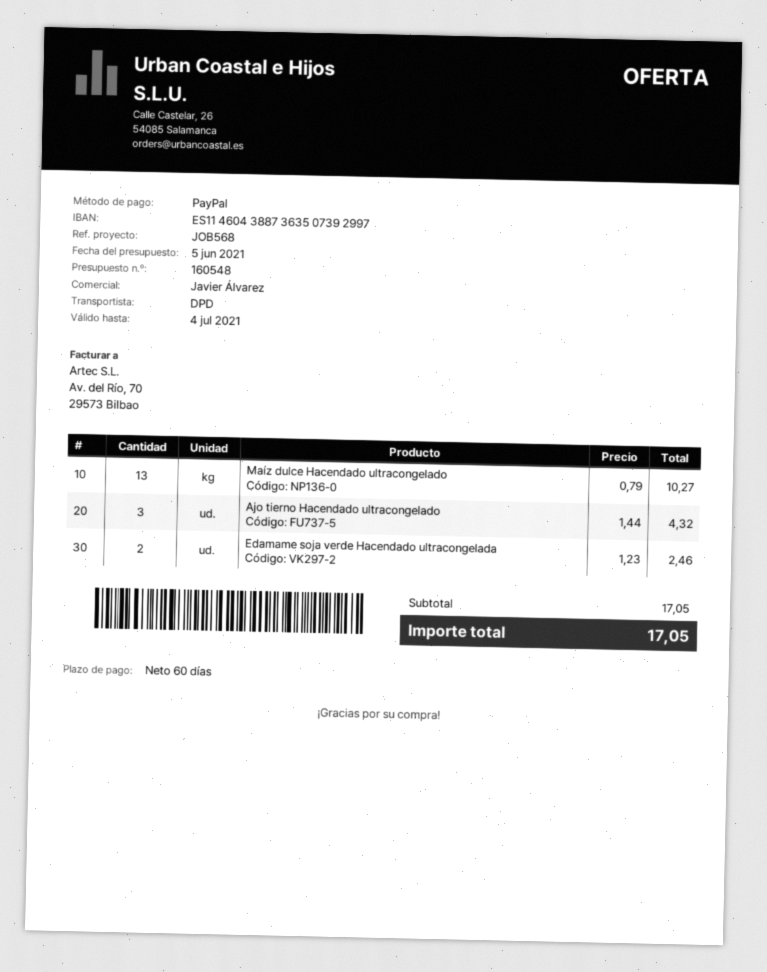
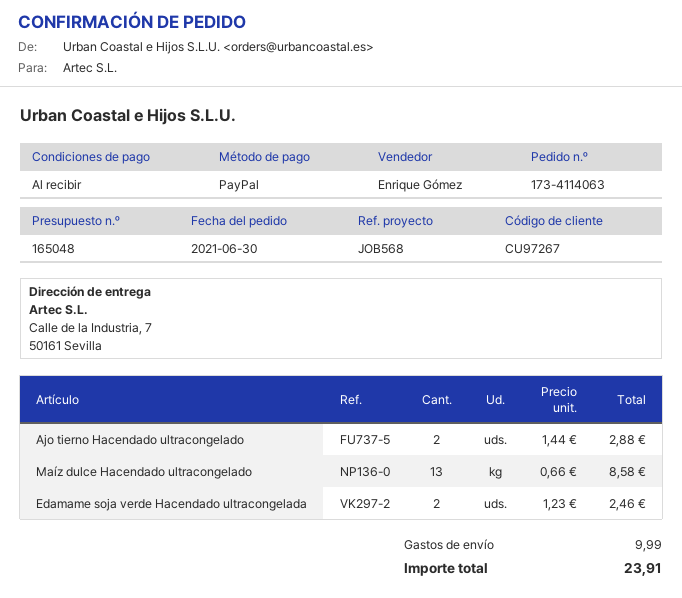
quote number: 160548 -> 165048
payment terms: 60 days -> on receipt
sales rep: Javier Álvarez -> Enrique Gómez
Maíz dulce Hacendado ultracongelado: 13 x 0.79 = 10.27 -> 13 x 0.66 = 8.58
Ajo tierno Hacendado ultracongelado: 3 x 1.44 = 4.32 -> 2 x 1.44 = 2.88
shipping: none -> 9.99
total: 17.05 -> 23.91

